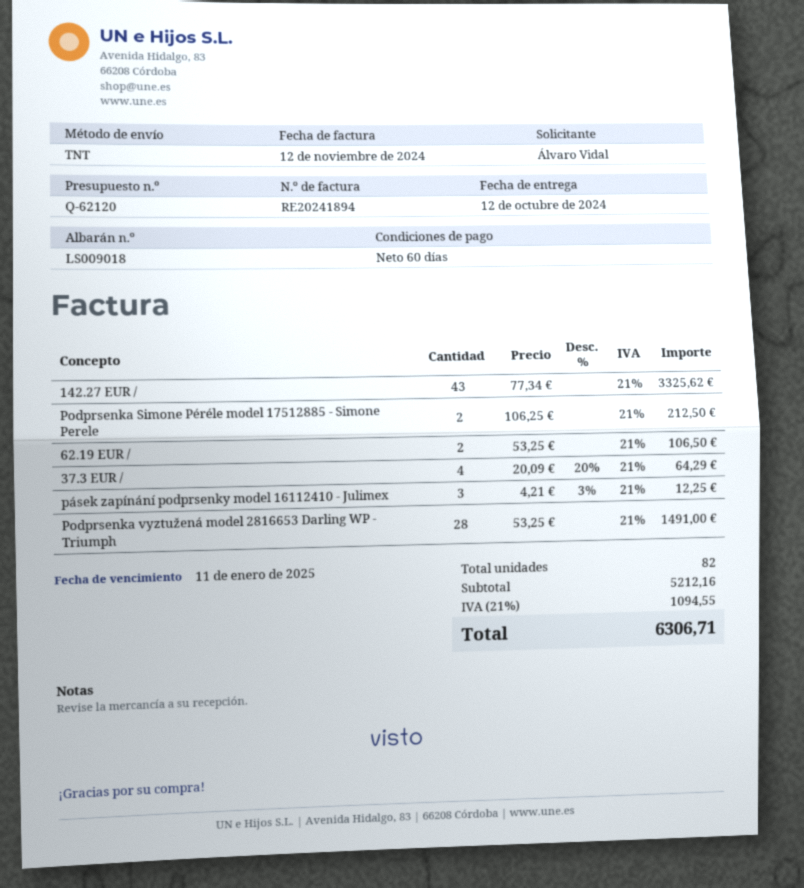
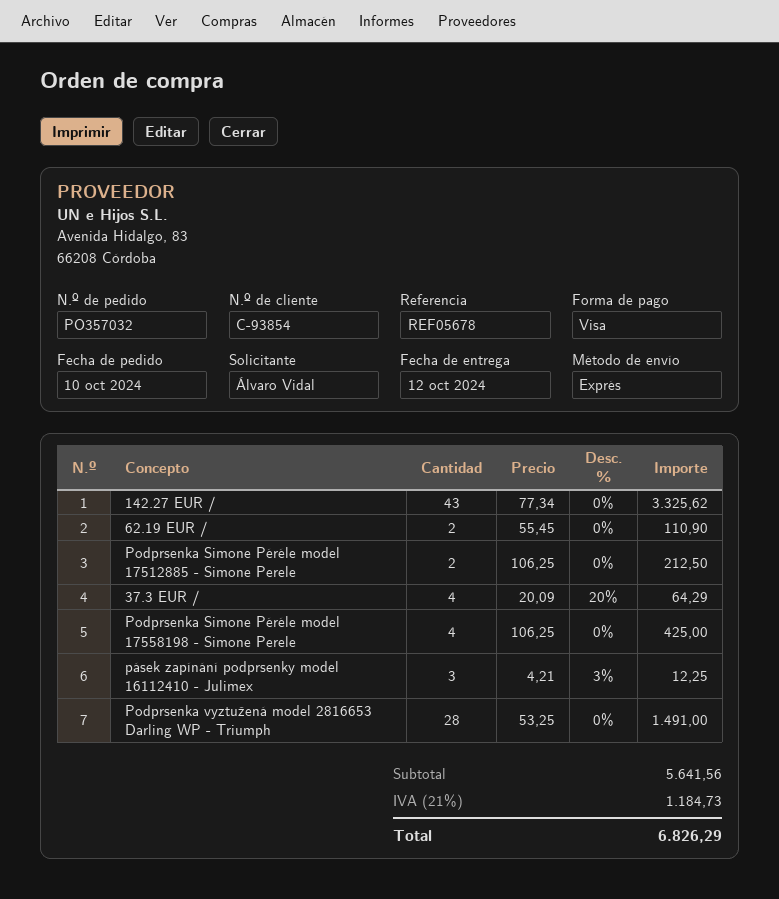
shipping method: TNT -> express
62.19 EUR /: 2 x 53.25 = 106.50 -> 2 x 55.45 = 110.90
Podprsenka Simone Péréle model 17558198 - Simone Perele: none -> 4 x 106.25 = 425.00
subtotal: 5212.16 -> 5641.56
tax: 21% = 1094.55 -> 21% = 1184.73
total: 6306.71 -> 6826.29

